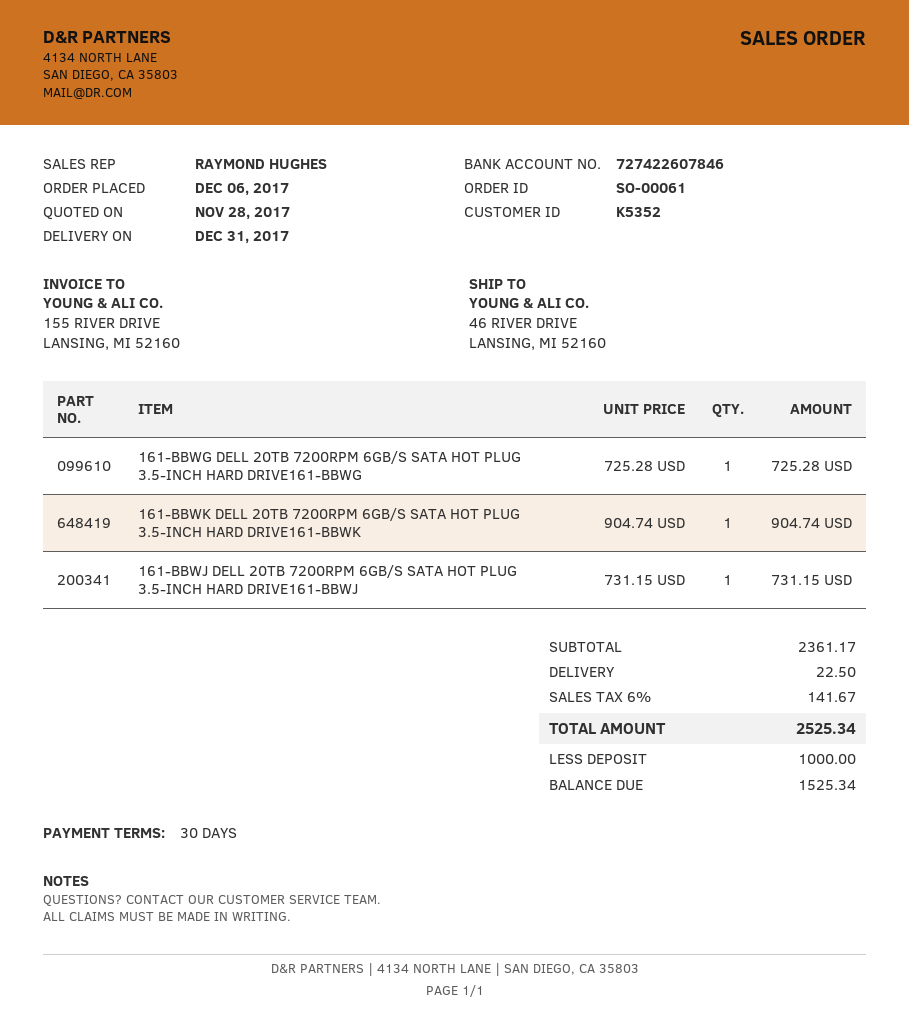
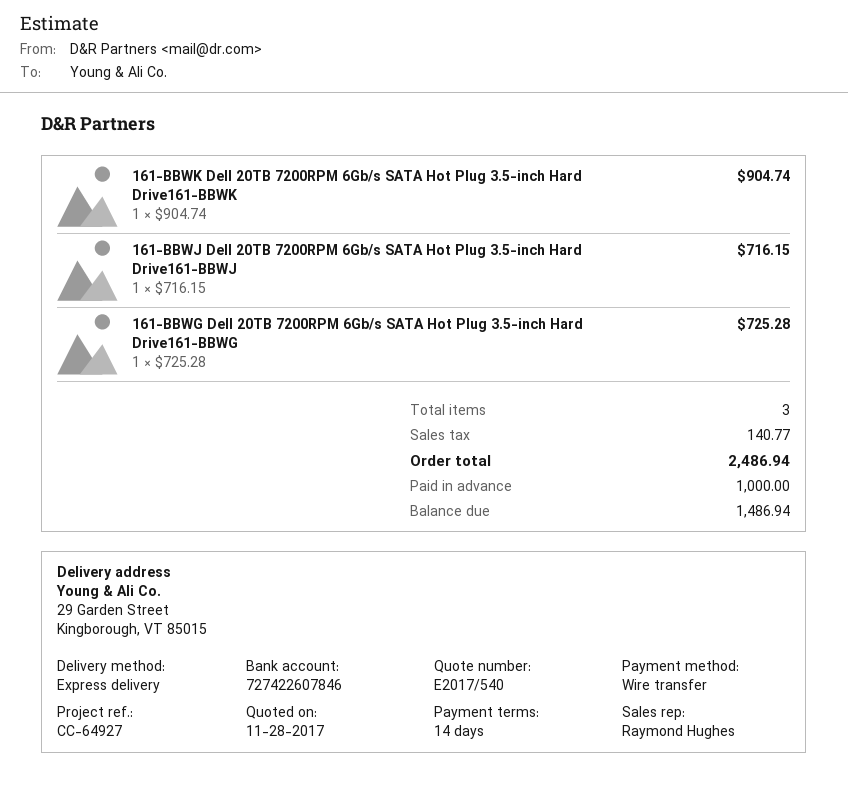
payment terms: 30 days -> 14 days
ship to: 46 RIVER DRIVE, LANSING, MI 52160 -> 29 Garden Street, Kingborough, VT 85015
161-BBWJ DELL 20TB 7200RPM 6GB/S SATA HOT PLUG 3.5-INCH HARD DRIVE161-BBWJ: 1 x 731.15 = 731.15 -> 1 x 716.15 = 716.15
shipping: 22.50 -> none
tax: 141.67 -> 140.77
total: 2525.34 -> 2486.94
balance: 1525.34 -> 1486.94

